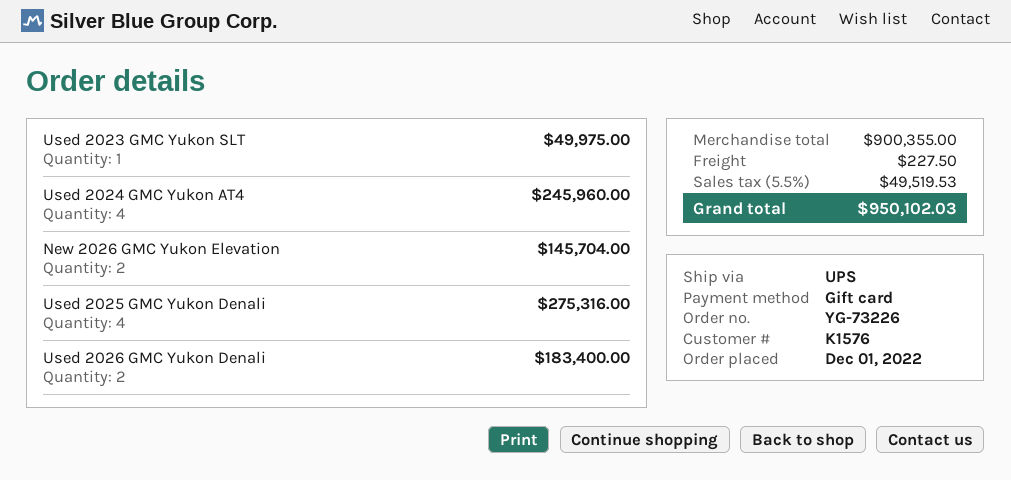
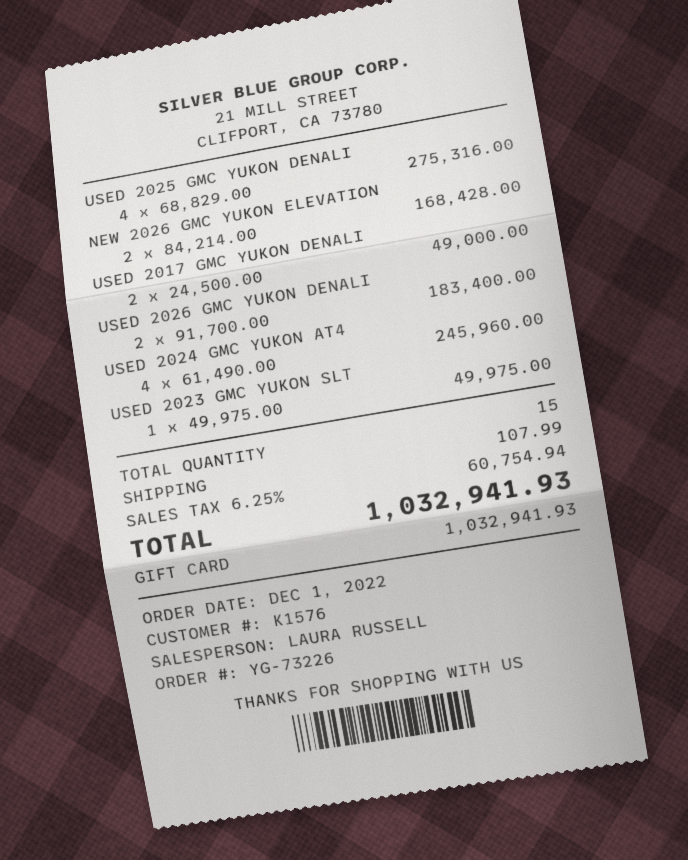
New 2026 GMC Yukon Elevation: 2 for 145704.00 -> 2 for 168428.00
USED 2017 GMC YUKON DENALI: none -> 2 for 49000.00
shipping: 227.50 -> 107.99
tax: 5.5% = 49519.53 -> 6.25% = 60754.94
total: 950102.03 -> 1032941.93

